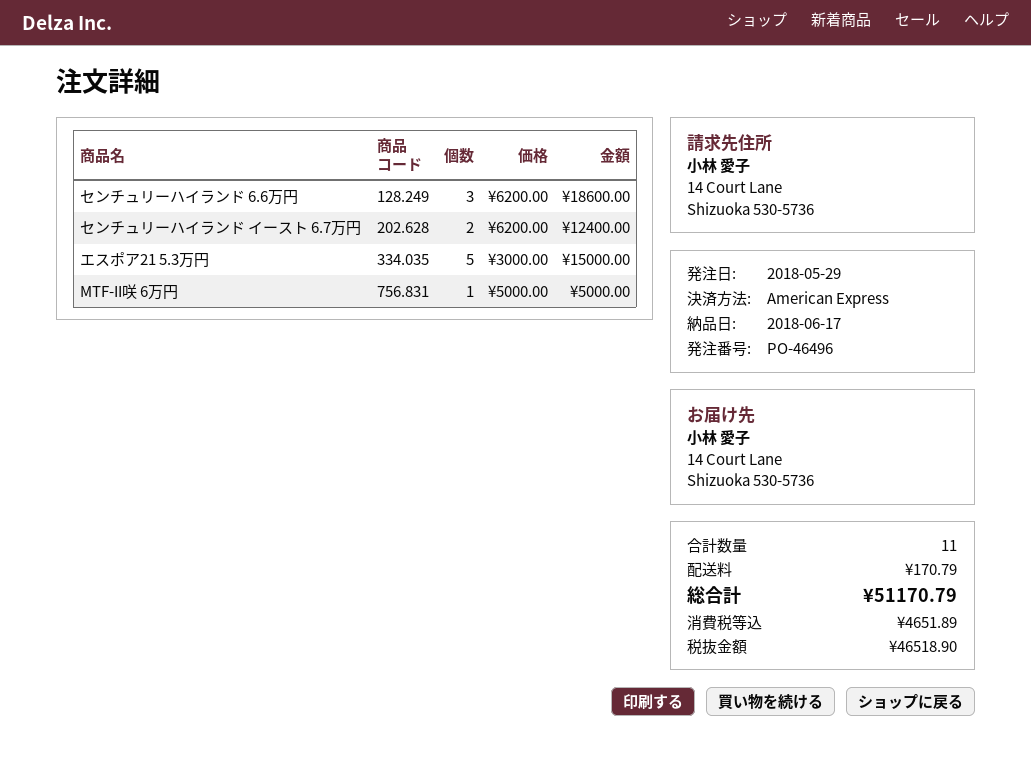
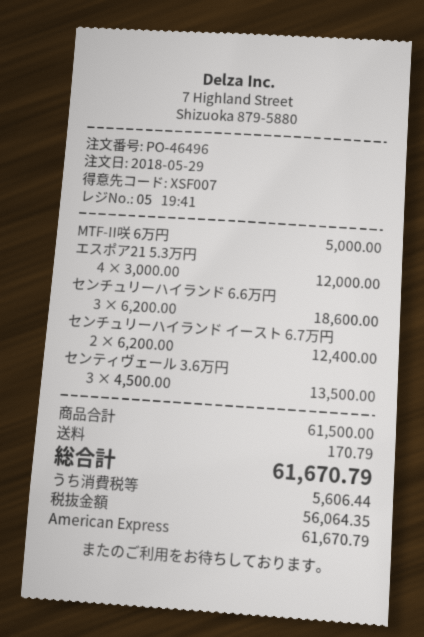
エスポア21 5.3万円: 5 x 3000.00 = 15000.00 -> 4 x 3000.00 = 12000.00
センティヴェール 3.6万円: none -> 3 x 4500.00 = 13500.00
net: 46518.90 -> 56064.35
tax: 4651.89 -> 5606.44
total: 51170.79 -> 61670.79

